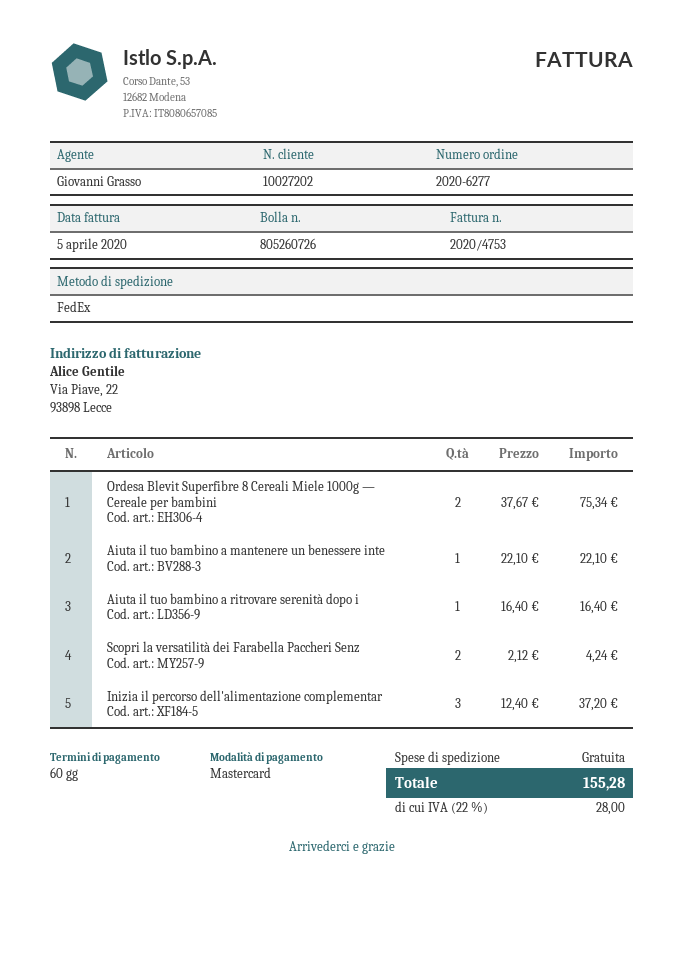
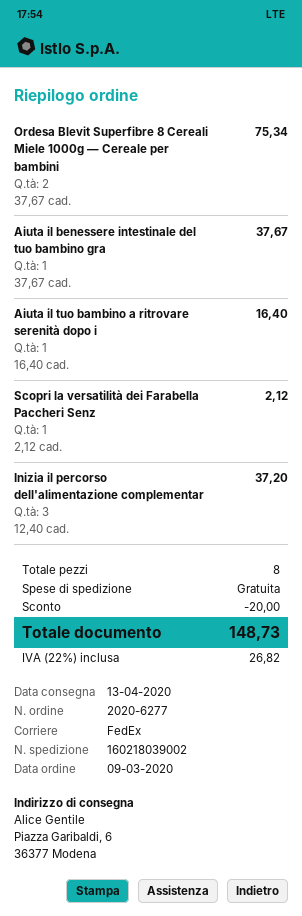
Aiuta il tuo bambino a mantenere un benessere inte: 1 x 22.10 = 22.10 -> none
Scopri la versatilità dei Farabella Paccheri Senz: 2 x 2.12 = 4.24 -> 1 x 2.12 = 2.12
Aiuta il benessere intestinale del tuo bambino gra: none -> 1 x 37.67 = 37.67
discount: none -> 20.00
tax: 22% = 28.00 -> 22% = 26.82
total: 155.28 -> 148.73

